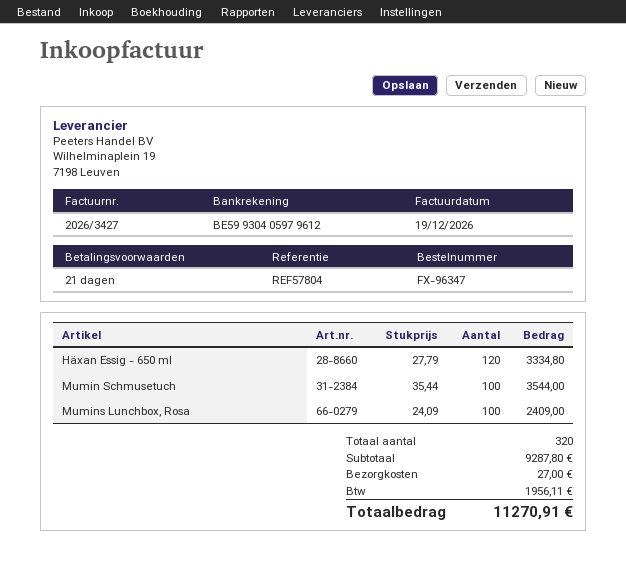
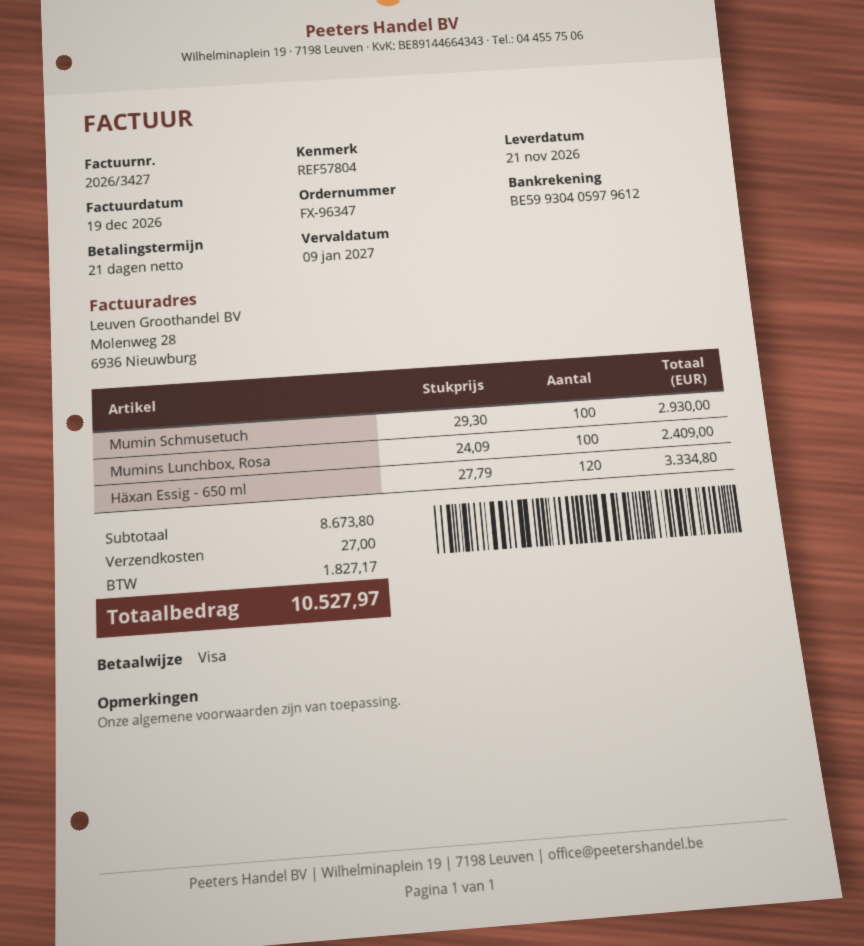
Mumin Schmusetuch: 100 x 35.44 = 3544.00 -> 100 x 29.30 = 2930.00
subtotal: 9287.80 -> 8673.80
tax: 1956.11 -> 1827.17
total: 11270.91 -> 10527.97

